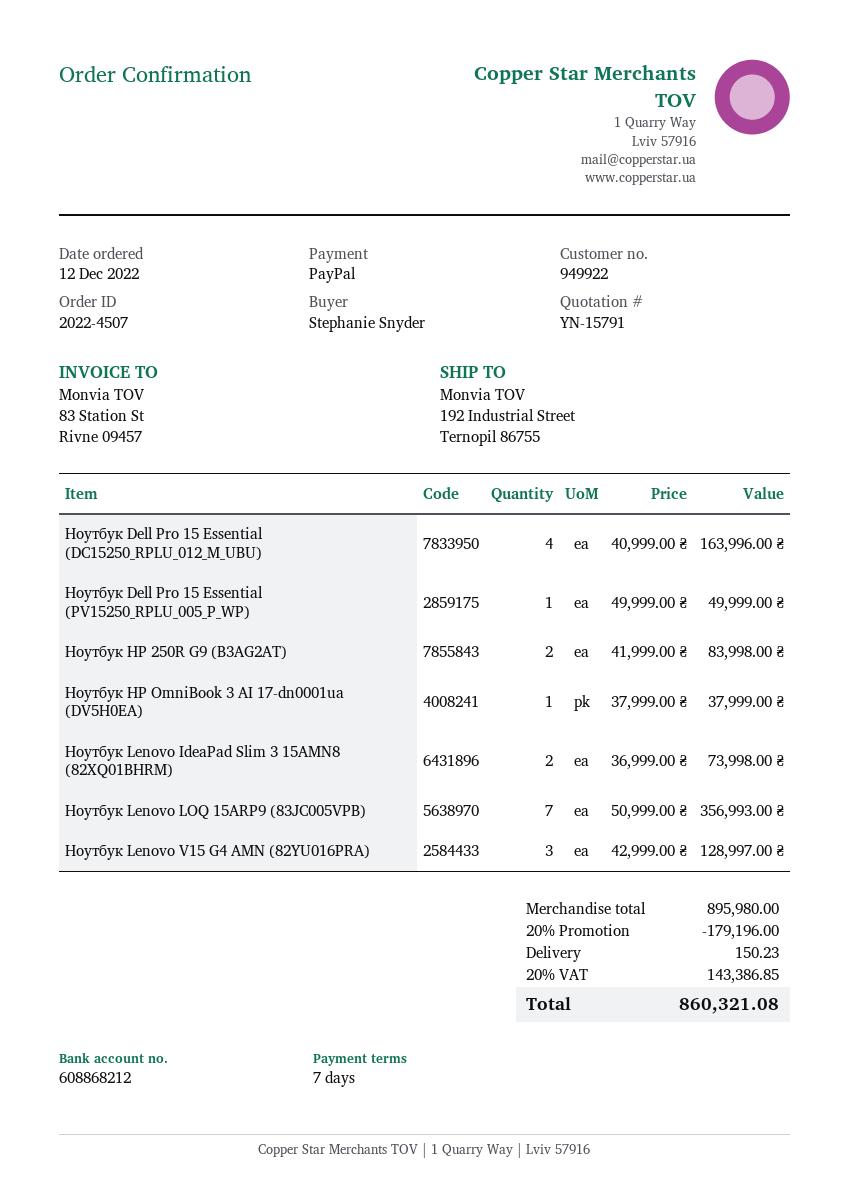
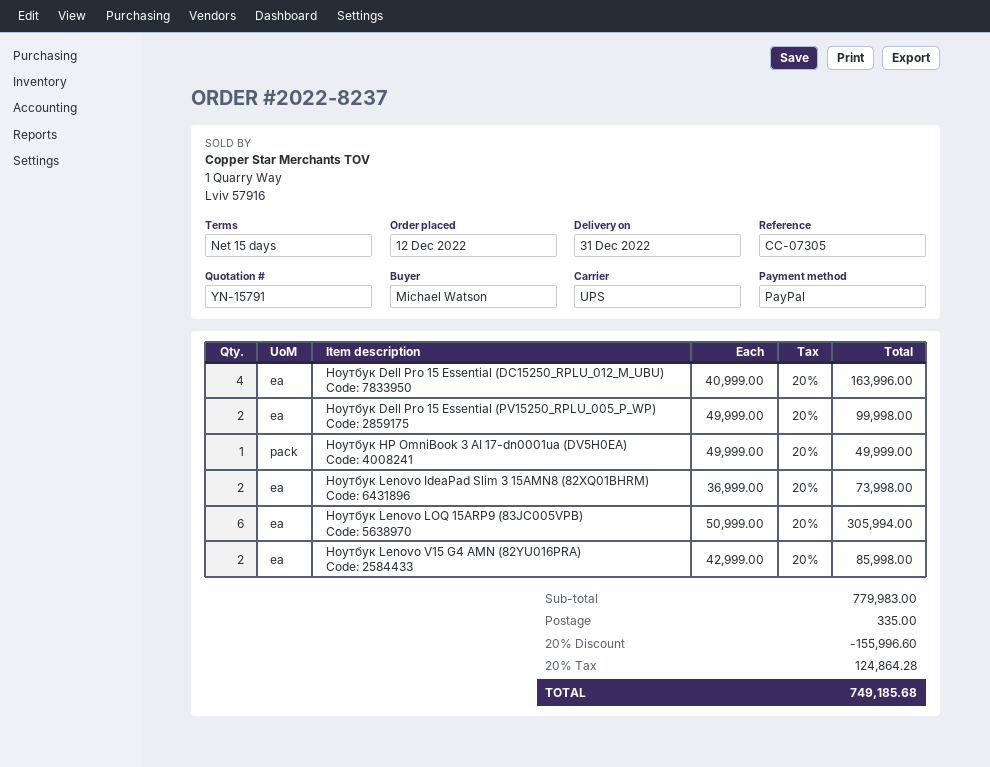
order number: 2022-4507 -> 2022-8237
payment terms: 7 days -> 15 days
ordered by: Stephanie Snyder -> Michael Watson
Ноутбук Dell Pro 15 Essential (PV15250_RPLU_005_P_WP): 1 x 49999.00 = 49999.00 -> 2 x 49999.00 = 99998.00
Ноутбук HP 250R G9 (B3AG2AT): 2 x 41999.00 = 83998.00 -> none
Ноутбук HP OmniBook 3 AI 17-dn0001ua (DV5H0EA): 1 x 37999.00 = 37999.00 -> 1 x 49999.00 = 49999.00
Ноутбук Lenovo LOQ 15ARP9 (83JC005VPB): 7 x 50999.00 = 356993.00 -> 6 x 50999.00 = 305994.00
Ноутбук Lenovo V15 G4 AMN (82YU016PRA): 3 x 42999.00 = 128997.00 -> 2 x 42999.00 = 85998.00
subtotal: 895980.00 -> 779983.00
discount: 20% = 179196.00 -> 20% = 155996.60
shipping: 150.23 -> 335.00
tax: 20% = 143386.85 -> 20% = 124864.28
total: 860321.08 -> 749185.68

